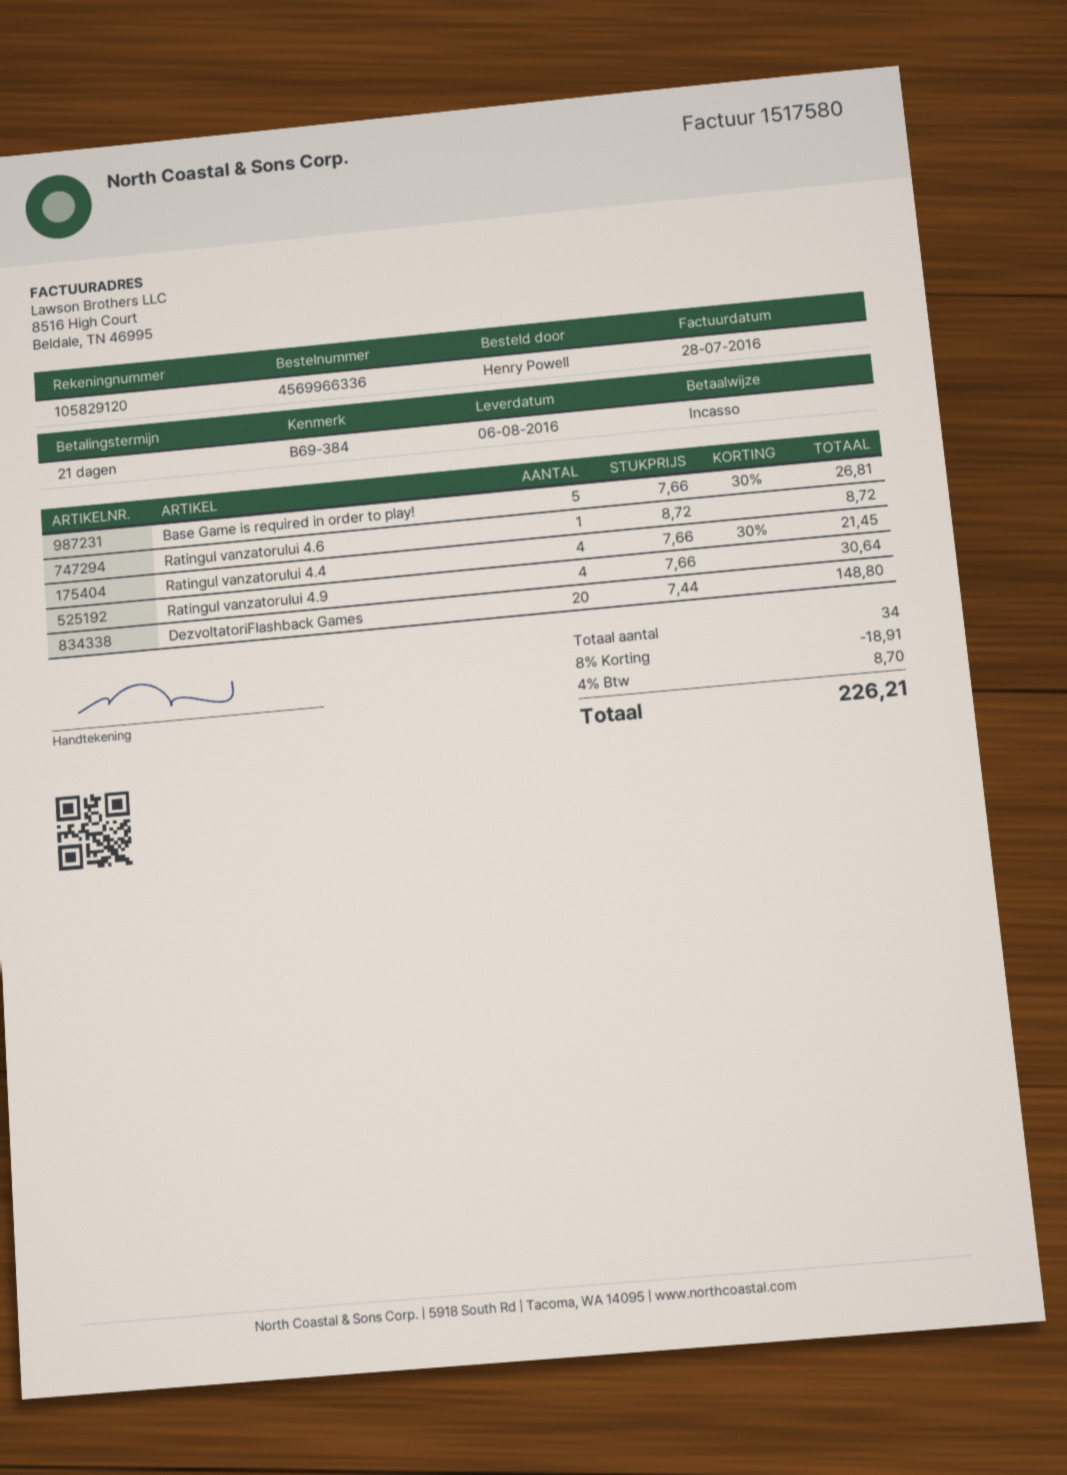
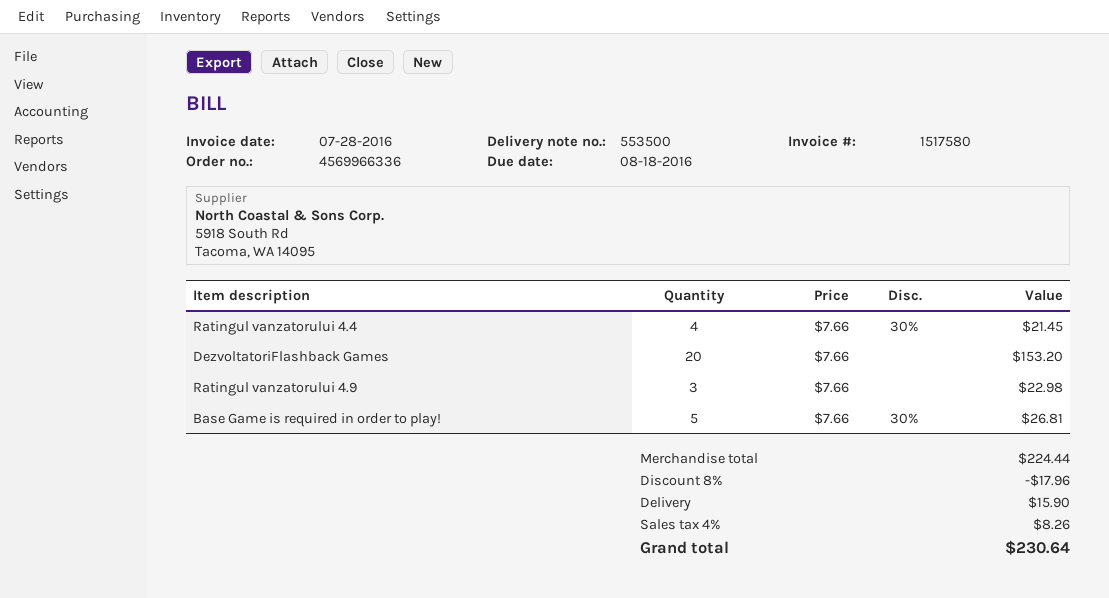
Ratingul vanzatorului 4.6: 1 x 8.72 = 8.72 -> none
Ratingul vanzatorului 4.9: 4 x 7.66 = 30.64 -> 3 x 7.66 = 22.98
DezvoltatoriFlashback Games: 20 x 7.44 = 148.80 -> 20 x 7.66 = 153.20
discount: 8% = 18.91 -> 8% = 17.96
shipping: none -> 15.90
tax: 4% = 8.70 -> 4% = 8.26
total: 226.21 -> 230.64

